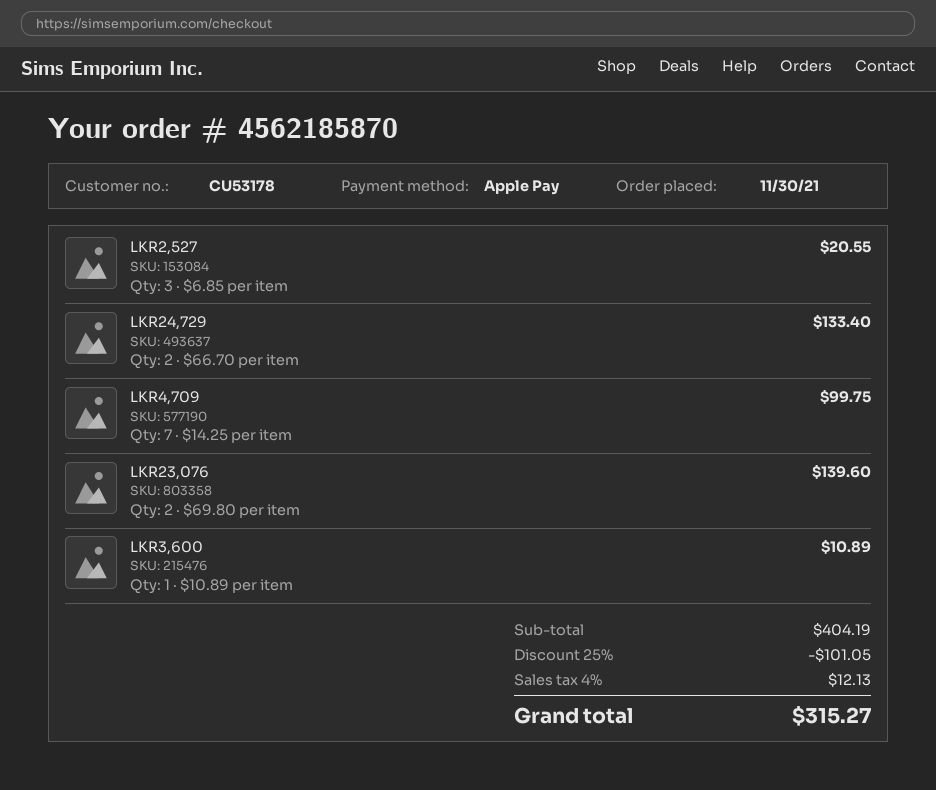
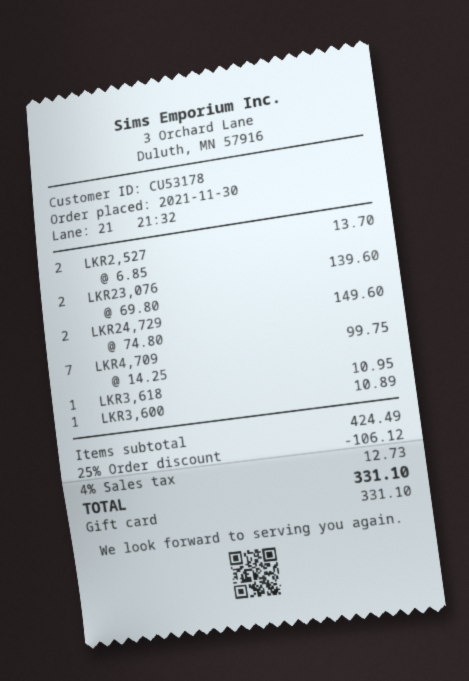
payment method: Apple Pay -> gift card
LKR2,527: 3 x 6.85 = 20.55 -> 2 x 6.85 = 13.70
LKR24,729: 2 x 66.70 = 133.40 -> 2 x 74.80 = 149.60
LKR3,618: none -> 1 x 10.95 = 10.95
subtotal: 404.19 -> 424.49
discount: 25% = 101.05 -> 25% = 106.12
tax: 4% = 12.13 -> 4% = 12.73
total: 315.27 -> 331.10

